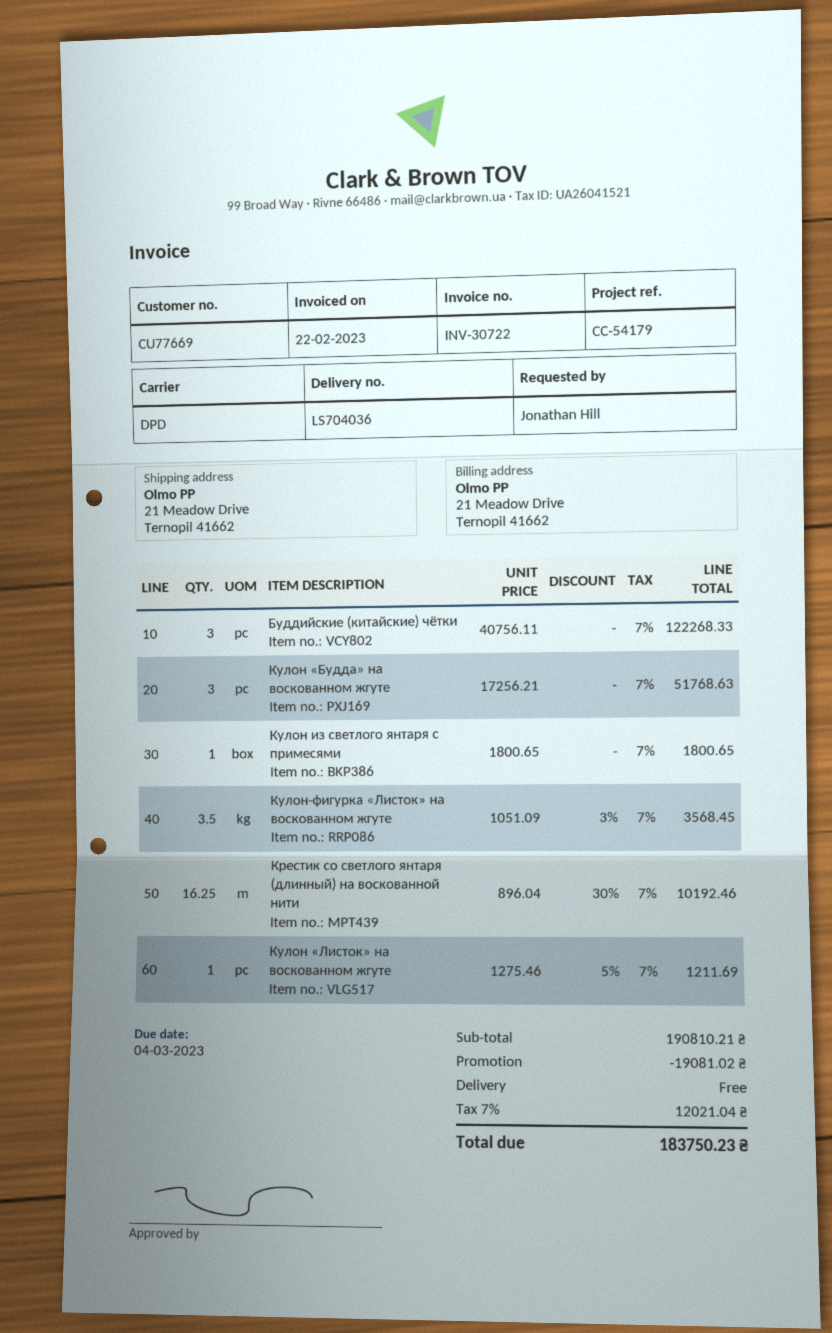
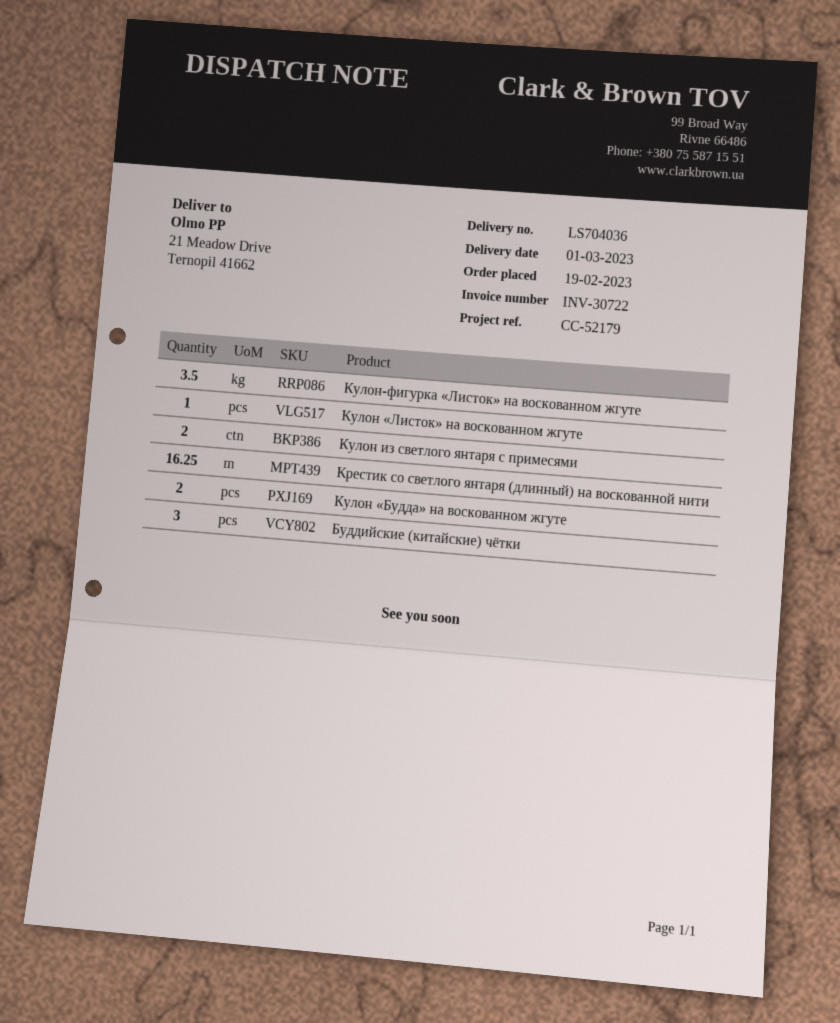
reference: CC-54179 -> CC-52179
Кулон «Будда» на воскованном жгуте: 3 -> 2
Кулон из светлого янтаря с примесями: 1 -> 2

